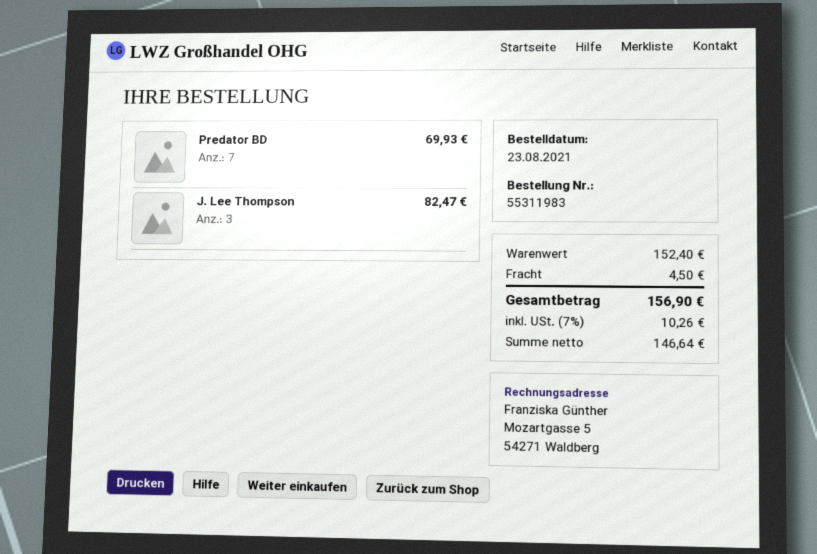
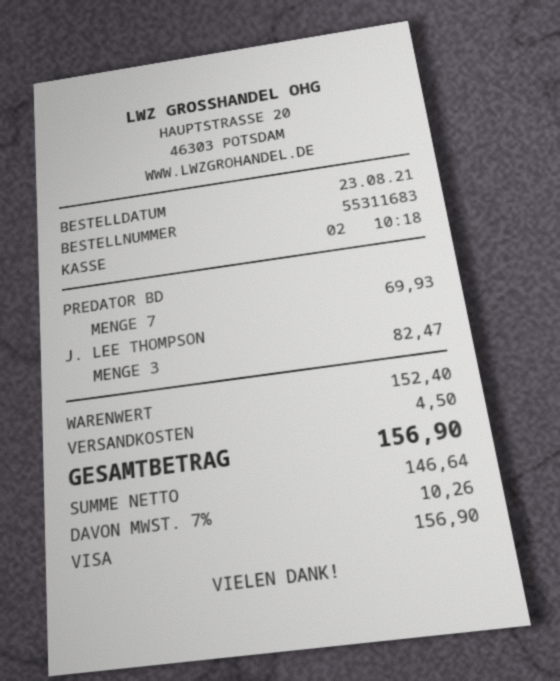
order number: 55311983 -> 55311683

